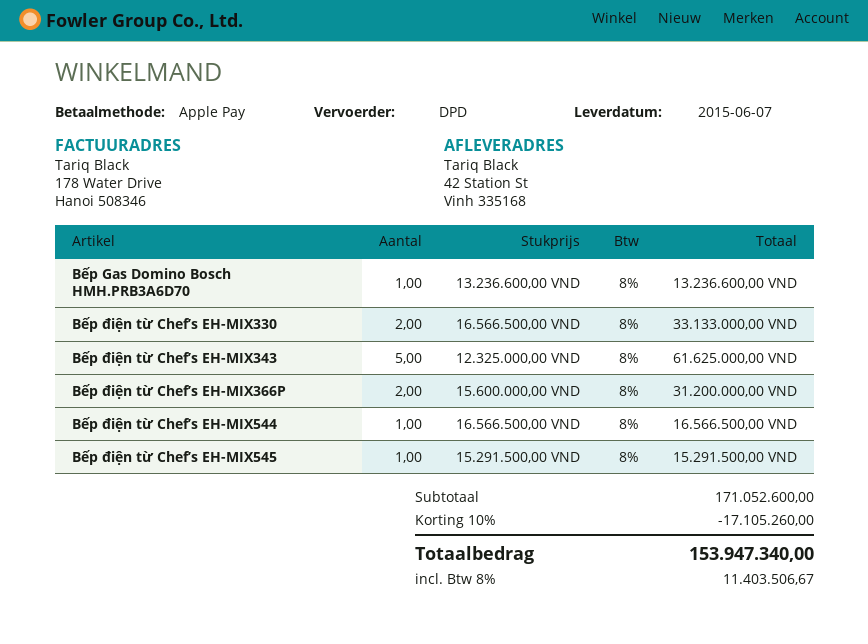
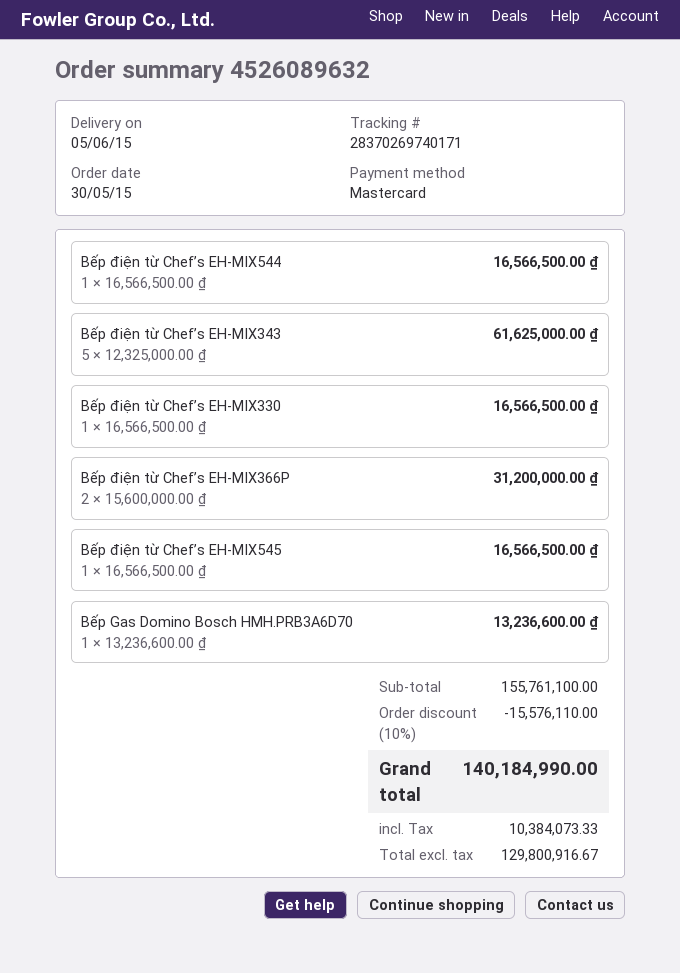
delivery date: 2015-06-07 -> 2015-06-05
payment method: Apple Pay -> Mastercard
Bếp điện từ Chef’s EH-MIX330: 2 x 16566500.00 = 33133000.00 -> 1 x 16566500.00 = 16566500.00
Bếp điện từ Chef’s EH-MIX545: 1 x 15291500.00 = 15291500.00 -> 1 x 16566500.00 = 16566500.00
subtotal: 171052600.00 -> 155761100.00
discount: 10% = 17105260.00 -> 10% = 15576110.00
tax: 11403506.67 -> 10384073.33
total: 153947340.00 -> 140184990.00

